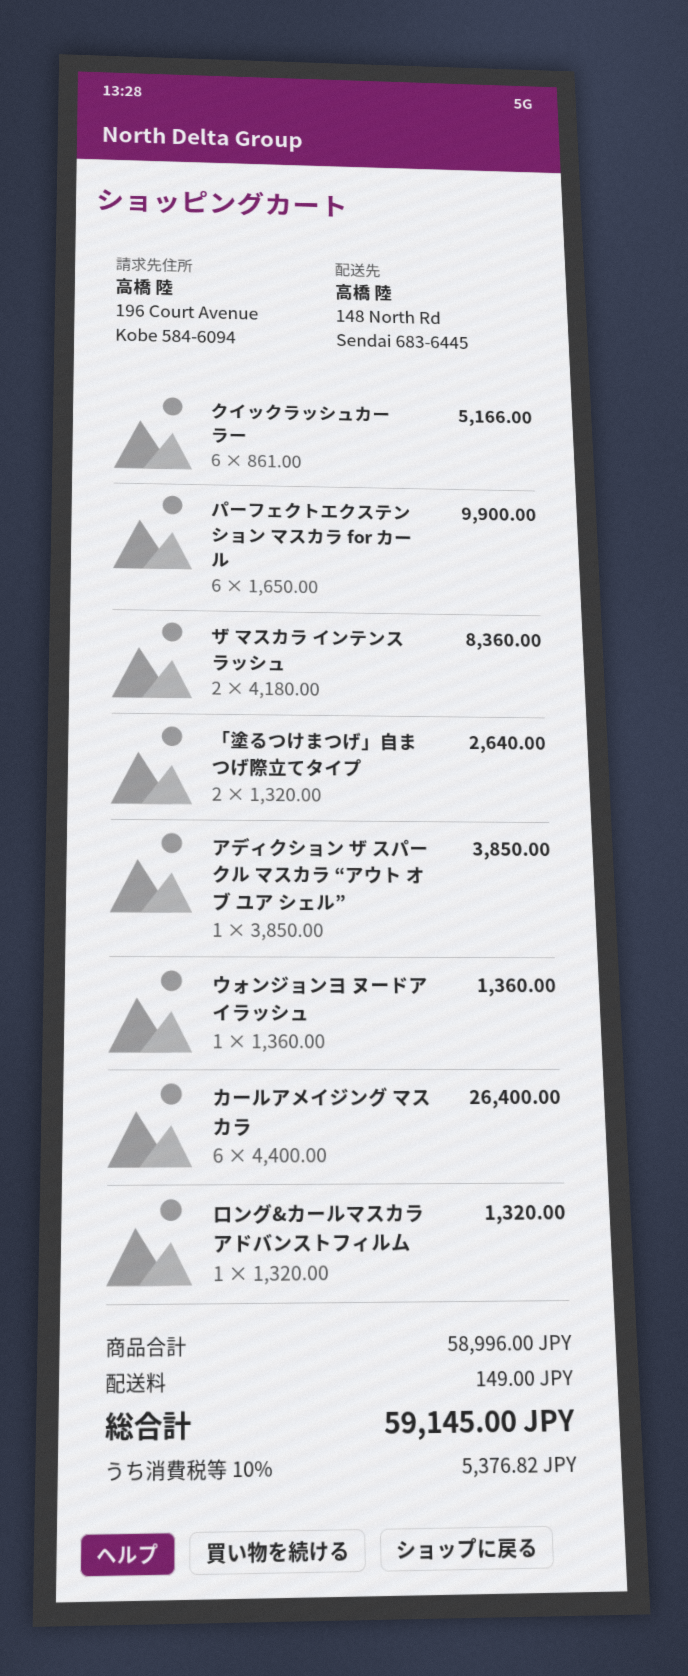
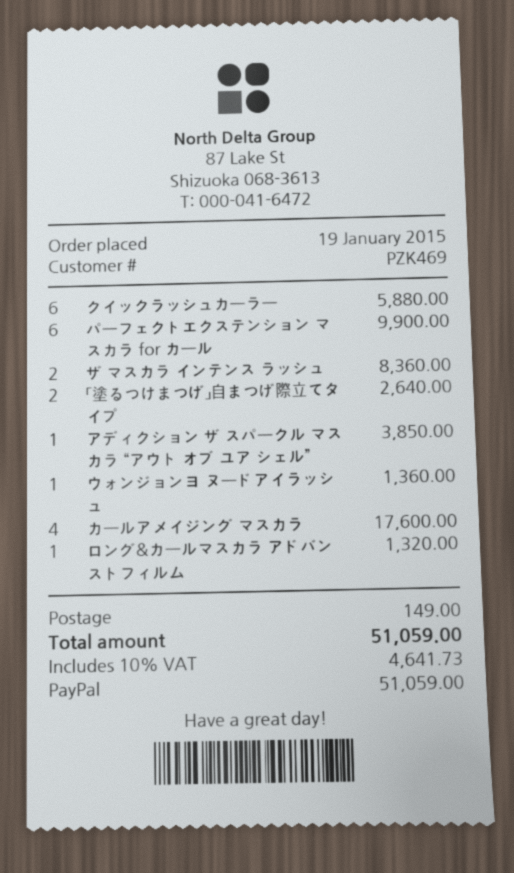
クイックラッシュカーラー: 6 for 5166.00 -> 6 for 5880.00
カールアメイジング マスカラ: 6 for 26400.00 -> 4 for 17600.00
tax: 10% = 5376.82 -> 10% = 4641.73
total: 59145.00 -> 51059.00

